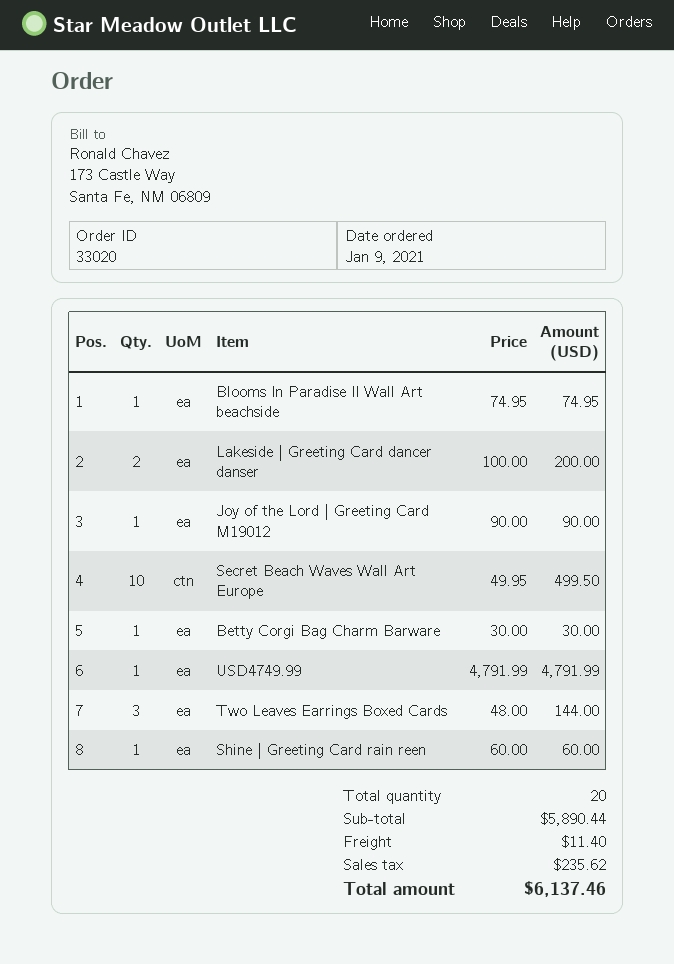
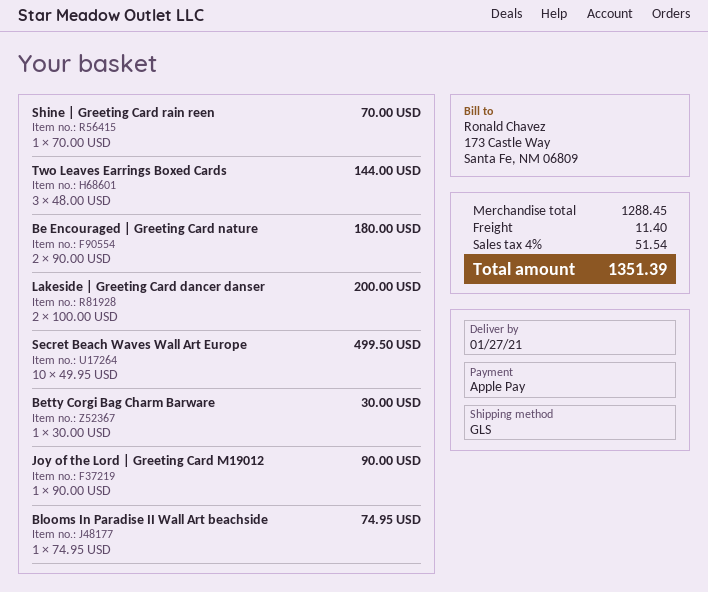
USD4749.99: 1 x 4791.99 = 4791.99 -> none
Shine | Greeting Card rain reen: 1 x 60.00 = 60.00 -> 1 x 70.00 = 70.00
Be Encouraged | Greeting Card nature: none -> 2 x 90.00 = 180.00
subtotal: 5890.44 -> 1288.45
tax: 235.62 -> 51.54
total: 6137.46 -> 1351.39

